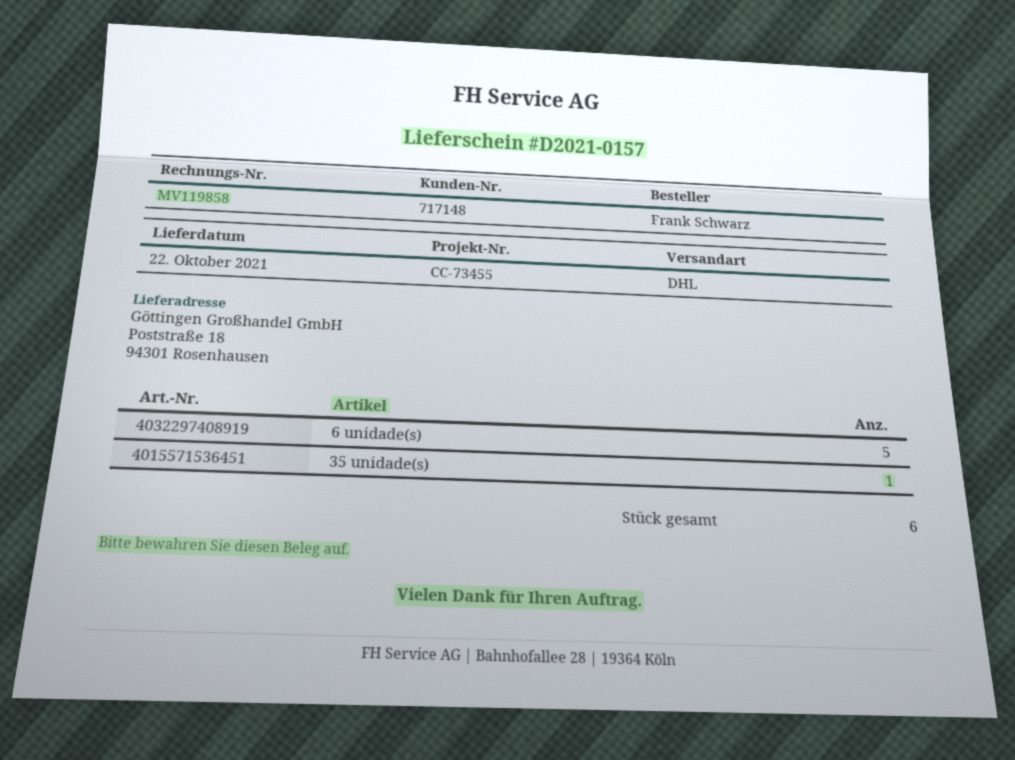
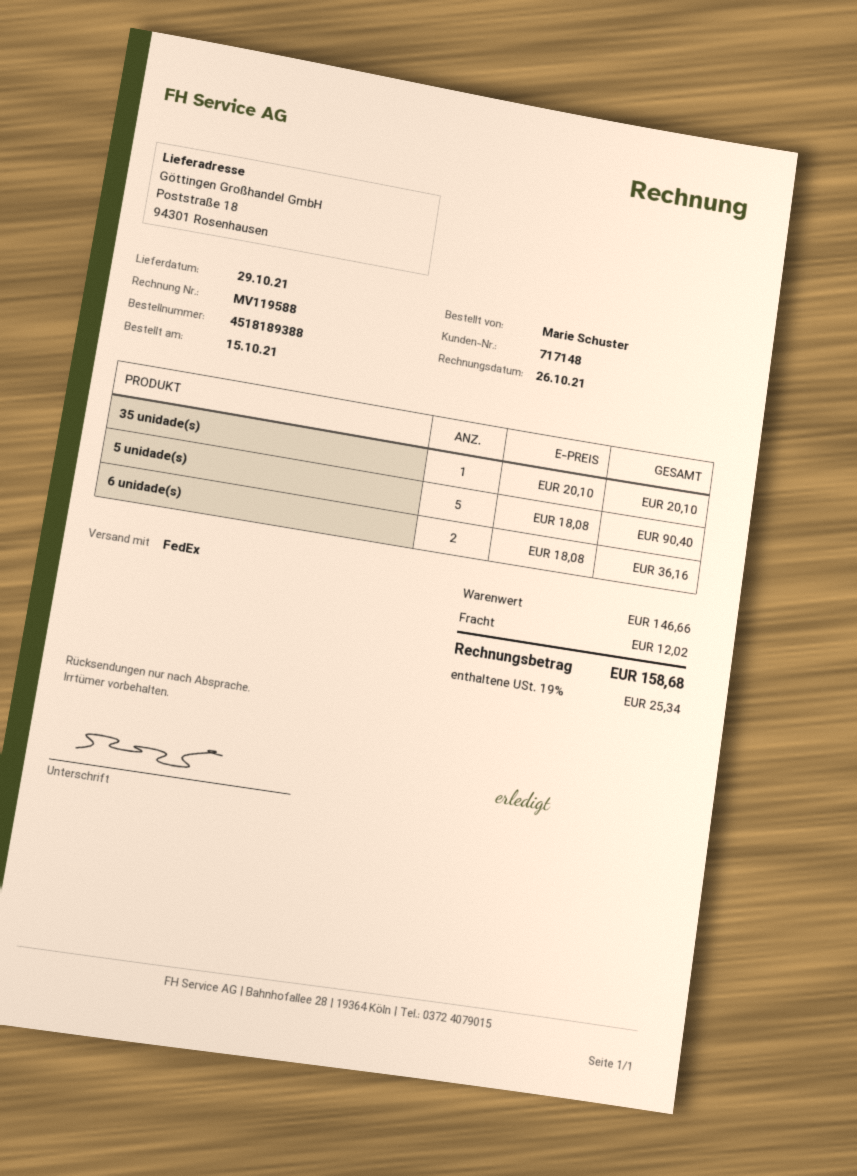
delivery date: 2021-10-22 -> 2021-10-29
invoice number: MV119858 -> MV119588
ordered by: Frank Schwarz -> Marie Schuster
shipping method: DHL -> FedEx
6 unidade(s): 5 -> 2
5 unidade(s): none -> 5

